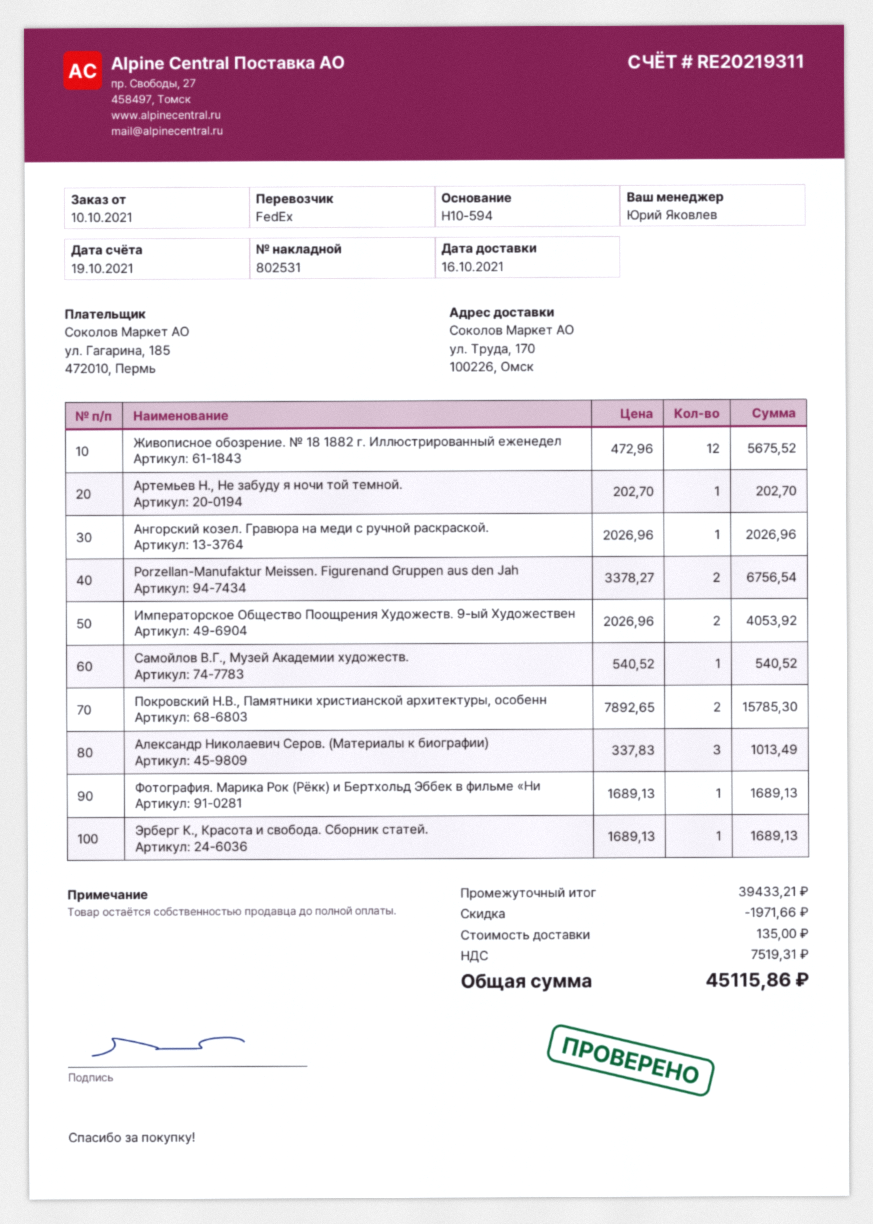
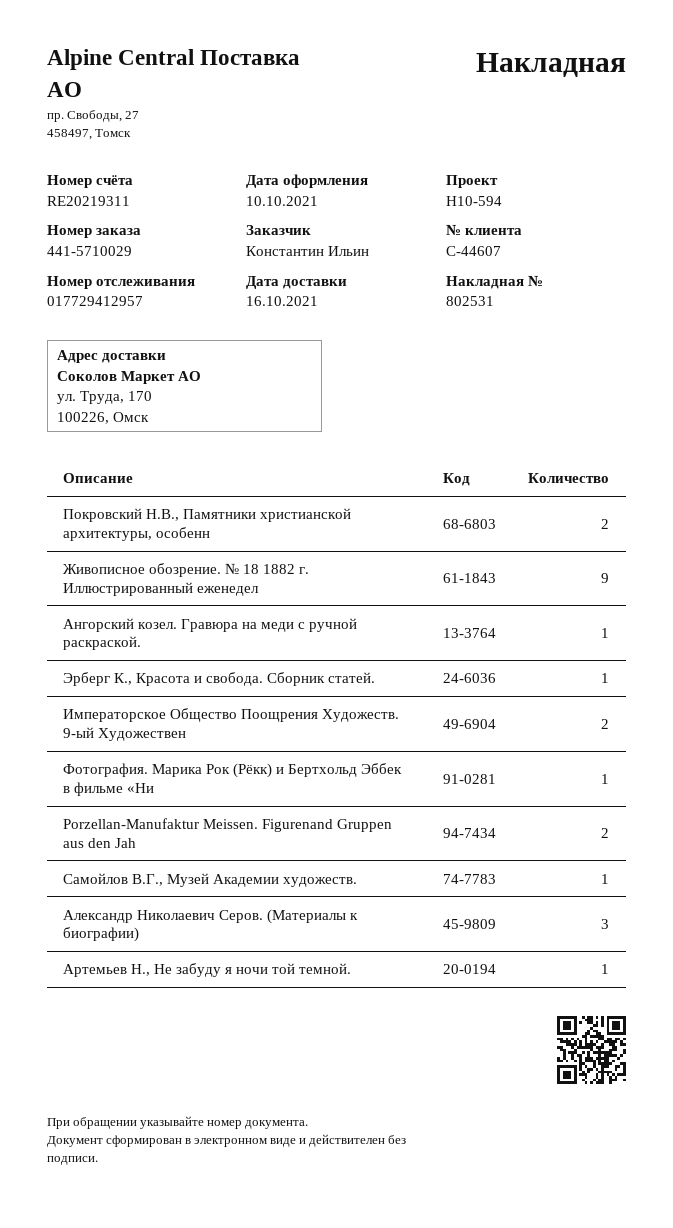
Живописное обозрение. № 18 1882 г. Иллюстрированный еженедел: 12 -> 9

